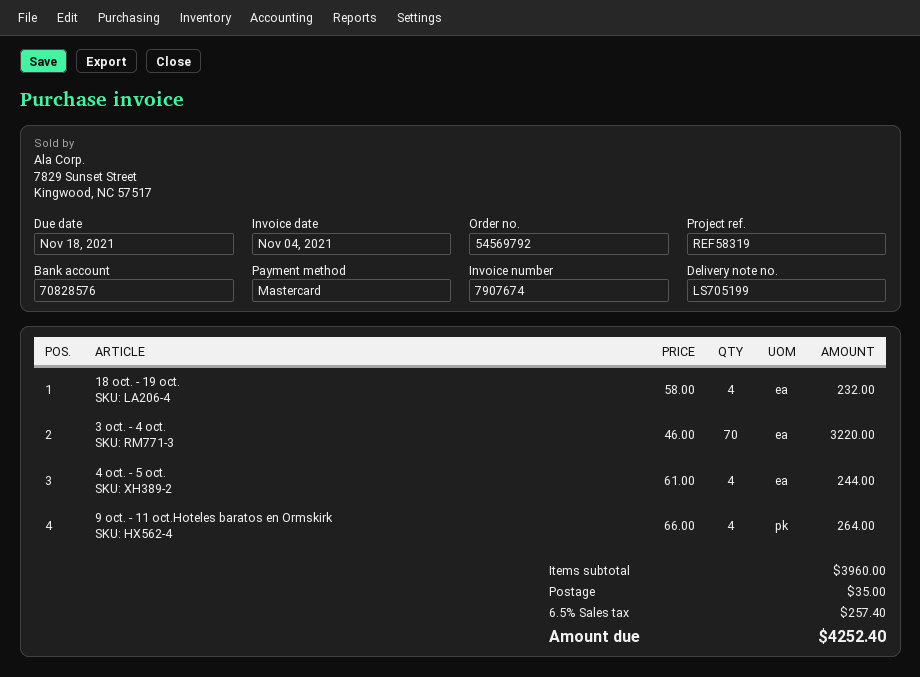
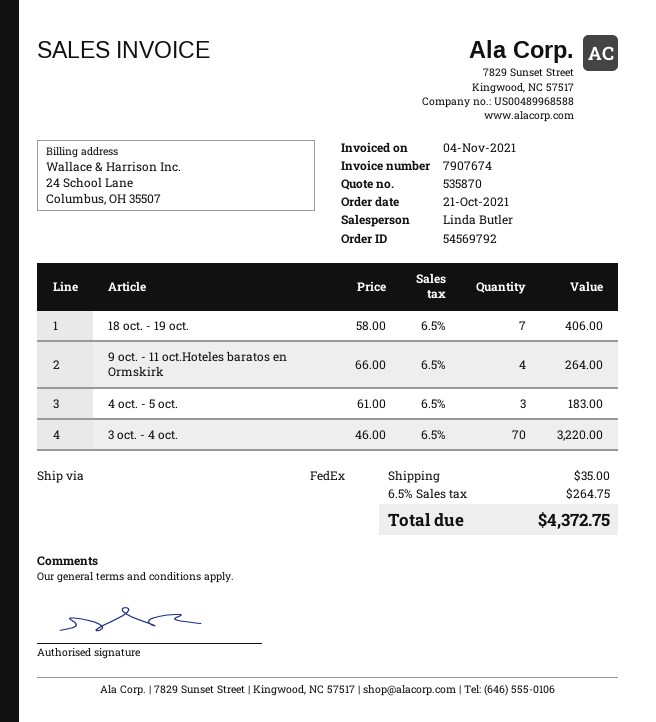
18 oct. - 19 oct.: 4 x 58.00 = 232.00 -> 7 x 58.00 = 406.00
4 oct. - 5 oct.: 4 x 61.00 = 244.00 -> 3 x 61.00 = 183.00
tax: 6.5% = 257.40 -> 6.5% = 264.75
total: 4252.40 -> 4372.75

